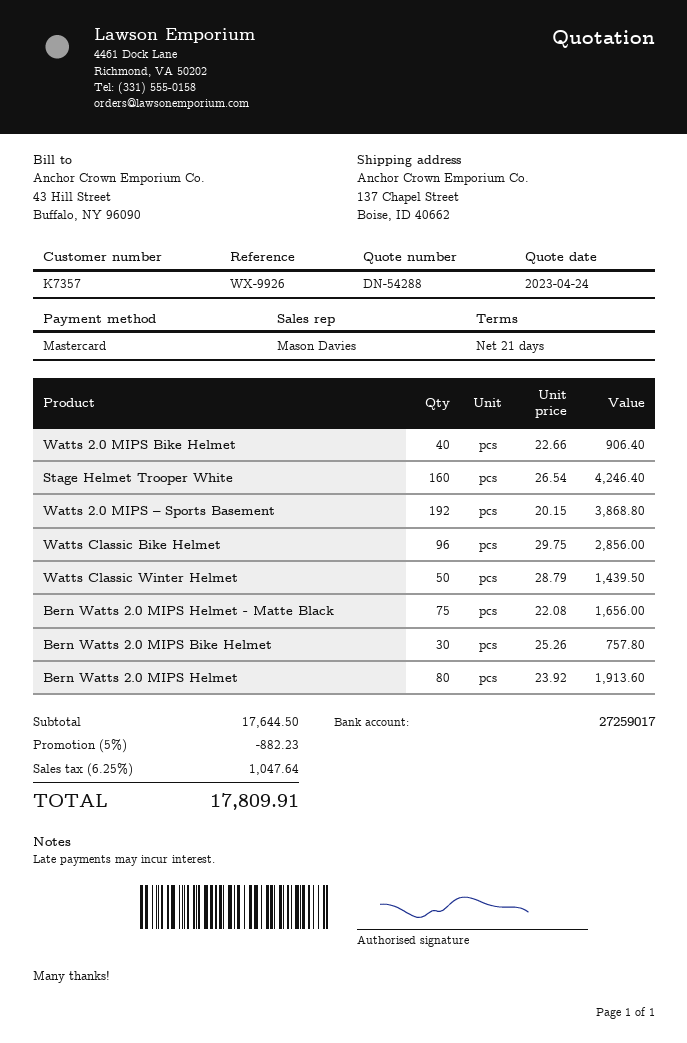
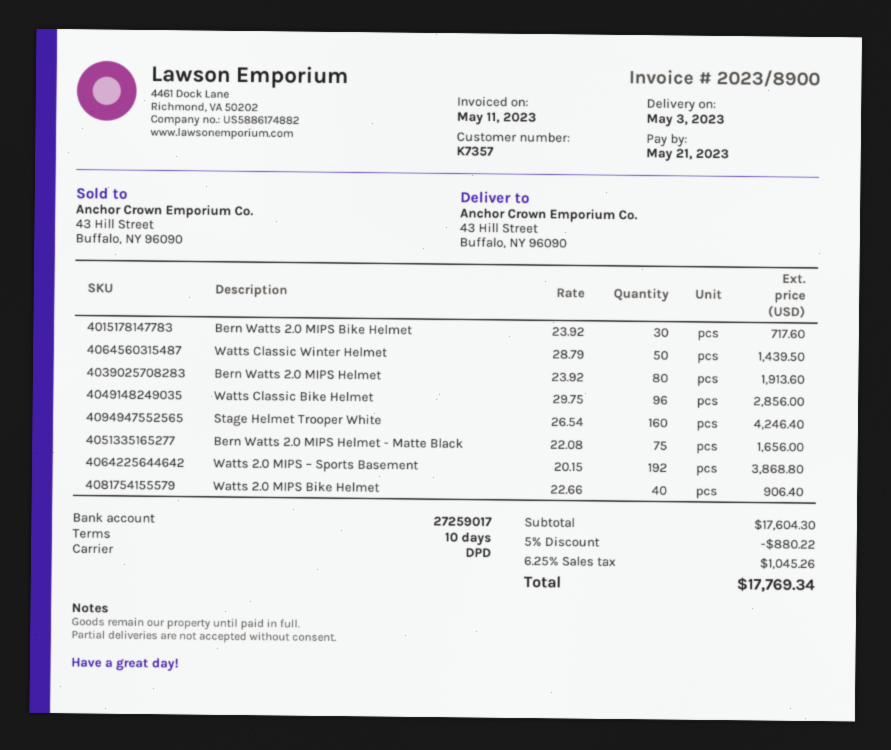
payment terms: 21 days -> 10 days
ship to: 137 Chapel Street, Boise, ID 40662 -> 43 Hill Street, Buffalo, NY 96090
Bern Watts 2.0 MIPS Bike Helmet: 30 x 25.26 = 757.80 -> 30 x 23.92 = 717.60
subtotal: 17644.50 -> 17604.30
discount: 5% = 882.23 -> 5% = 880.22
tax: 6.25% = 1047.64 -> 6.25% = 1045.26
total: 17809.91 -> 17769.34

